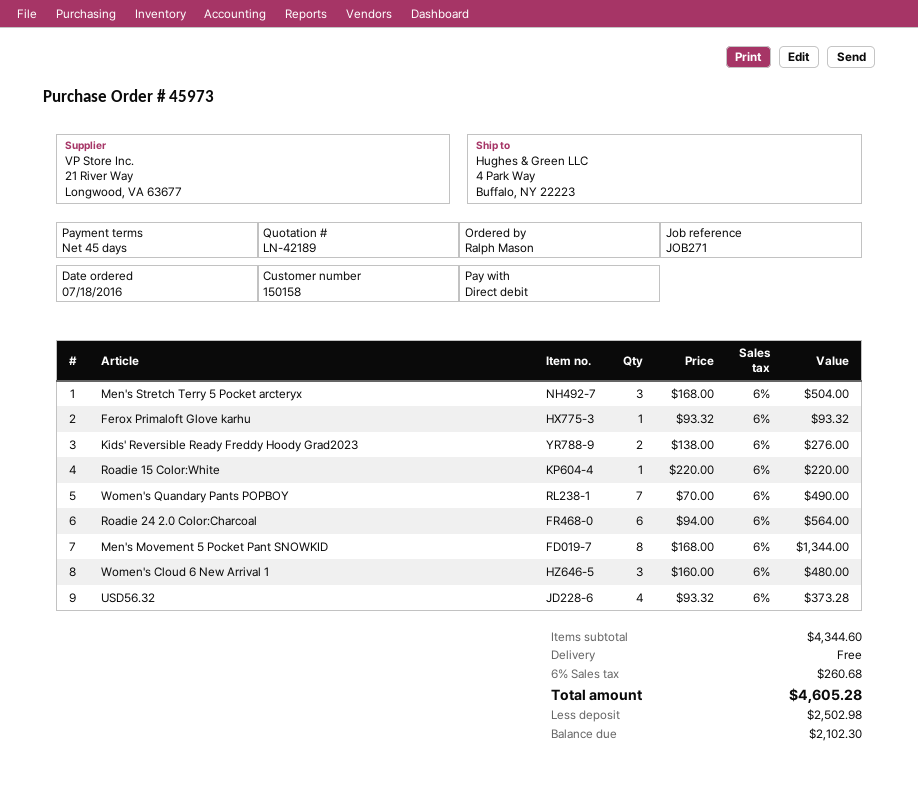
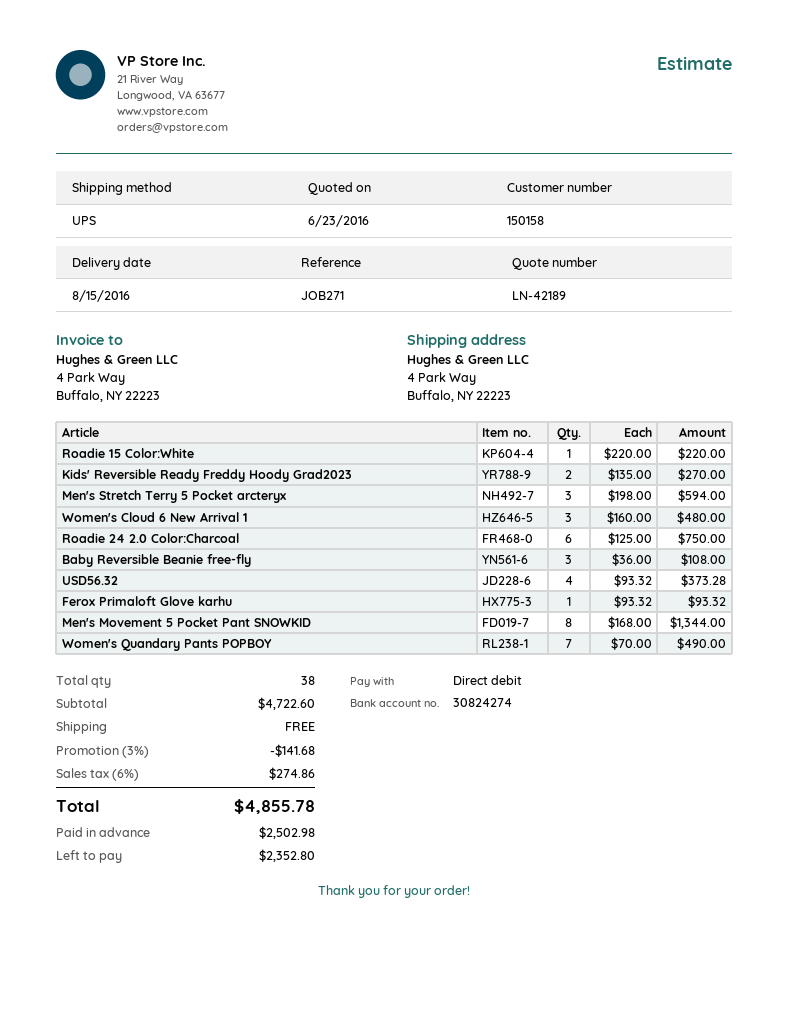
Men's Stretch Terry 5 Pocket arcteryx: 3 x 168.00 = 504.00 -> 3 x 198.00 = 594.00
Kids' Reversible Ready Freddy Hoody Grad2023: 2 x 138.00 = 276.00 -> 2 x 135.00 = 270.00
Roadie 24 2.0 Color:Charcoal: 6 x 94.00 = 564.00 -> 6 x 125.00 = 750.00
Baby Reversible Beanie free-fly: none -> 3 x 36.00 = 108.00
subtotal: 4344.60 -> 4722.60
discount: none -> 3% = 141.68
tax: 6% = 260.68 -> 6% = 274.86
total: 4605.28 -> 4855.78
balance: 2102.30 -> 2352.80

